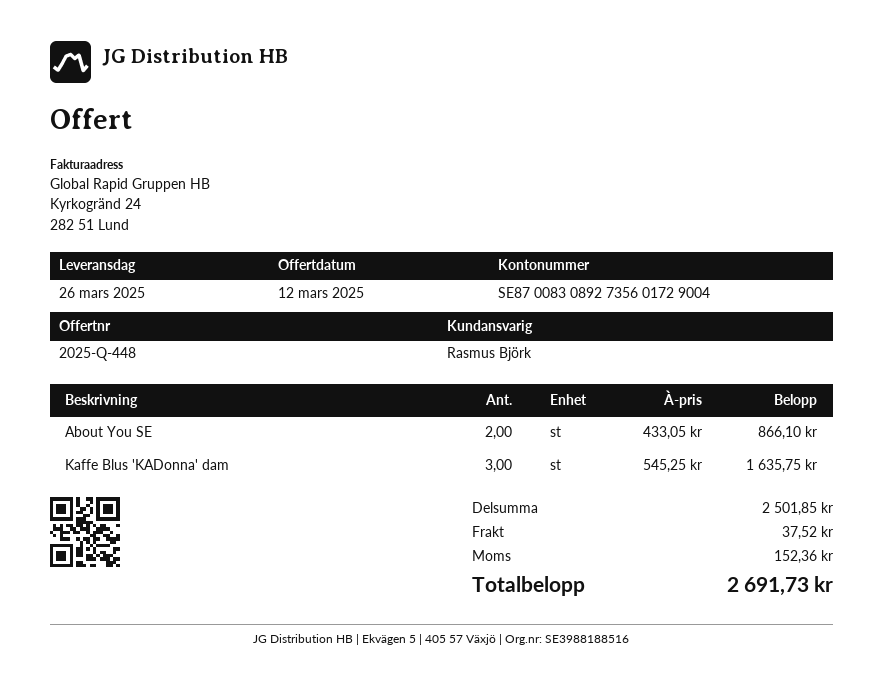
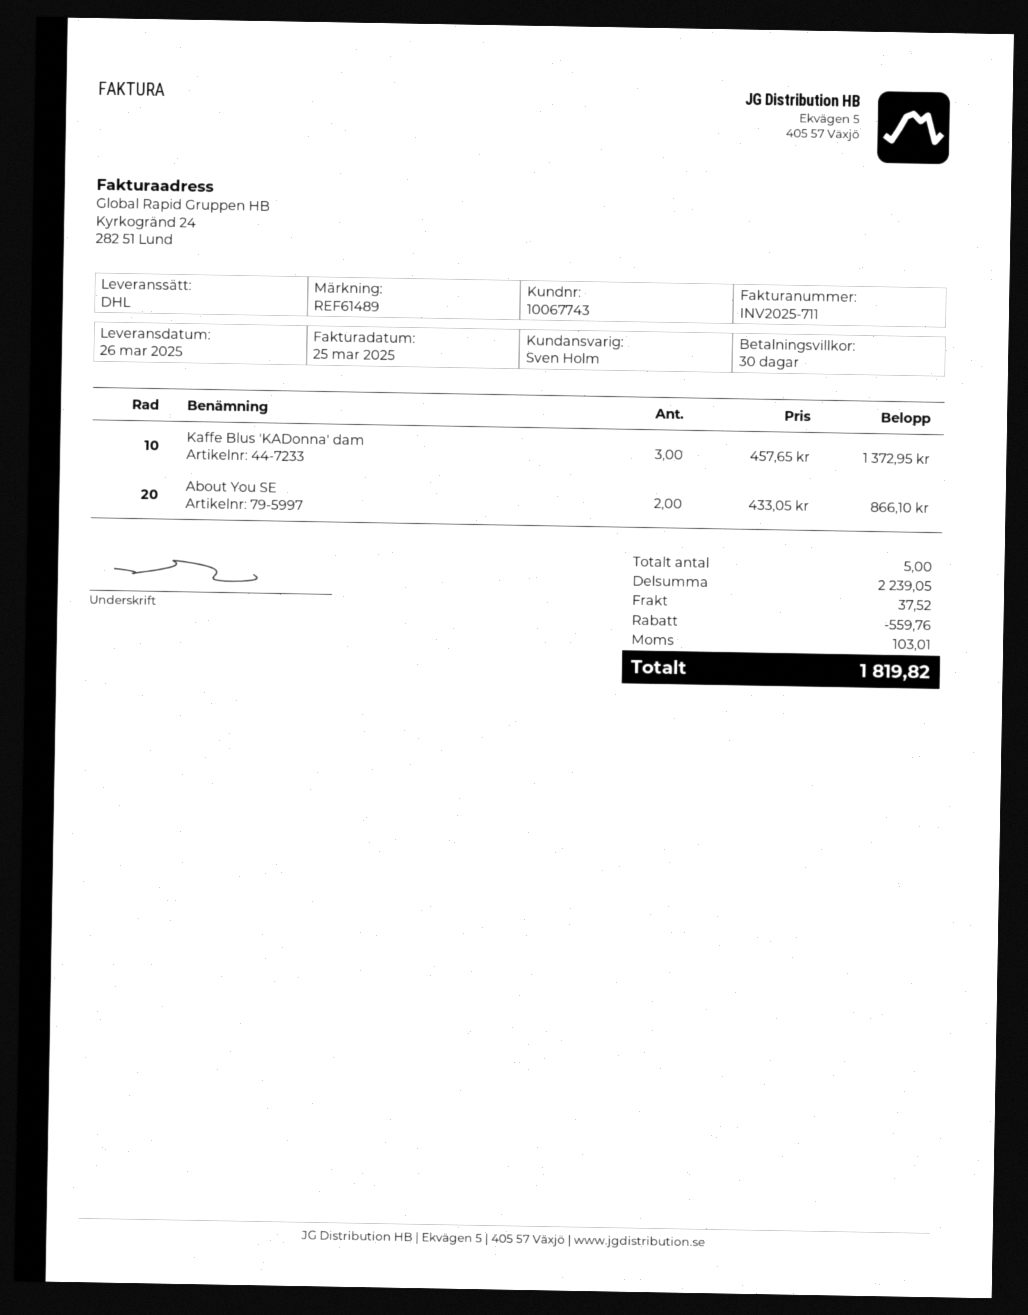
sales rep: Rasmus Björk -> Sven Holm
Kaffe Blus 'KADonna' dam: 3 x 545.25 = 1635.75 -> 3 x 457.65 = 1372.95
subtotal: 2501.85 -> 2239.05
discount: none -> 559.76
tax: 152.36 -> 103.01
total: 2691.73 -> 1819.82

